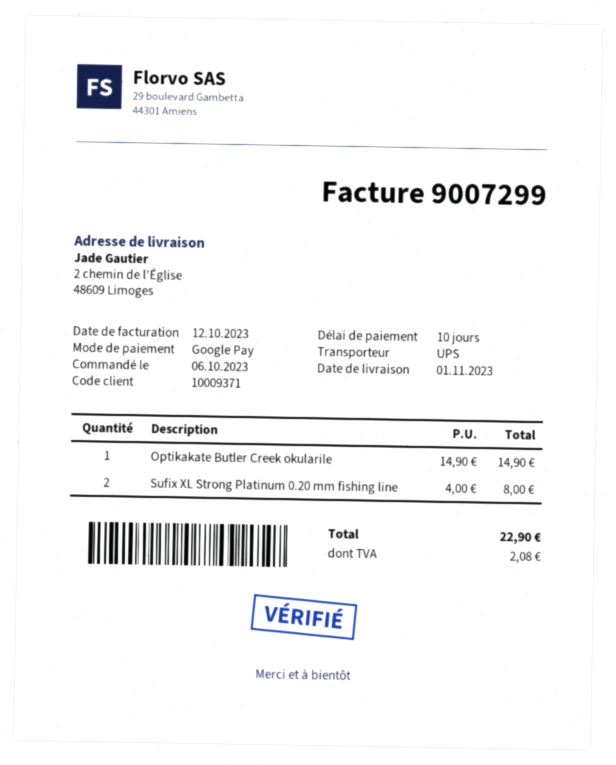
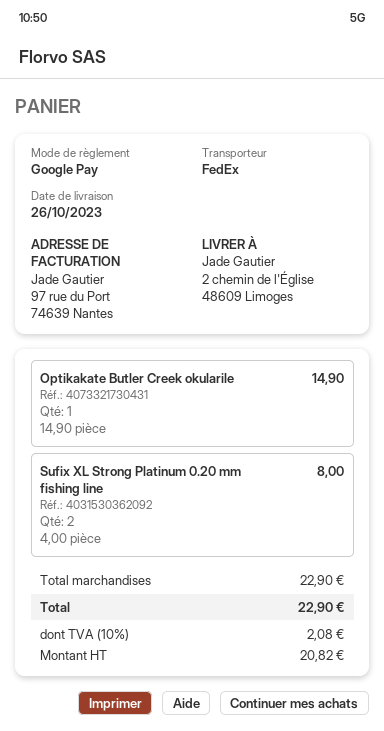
delivery date: 2023-11-01 -> 2023-10-26
shipping method: UPS -> FedEx

